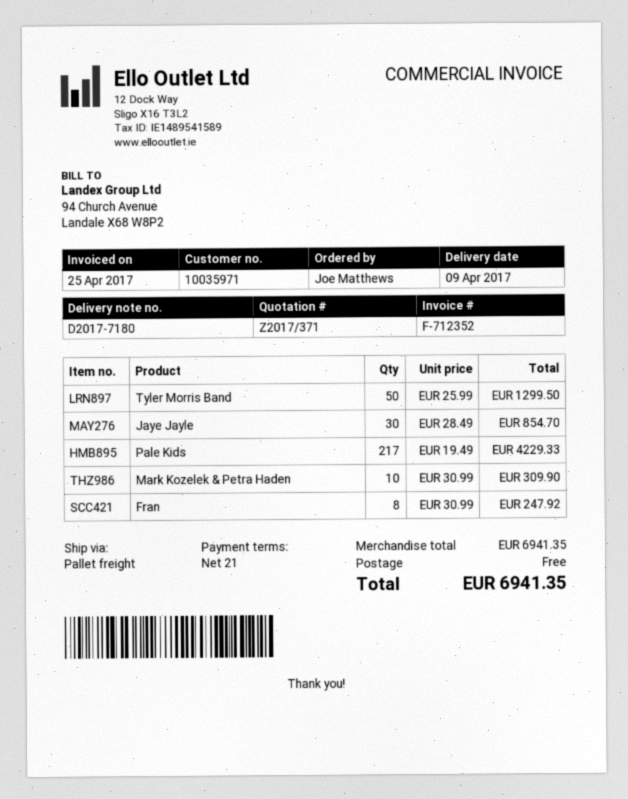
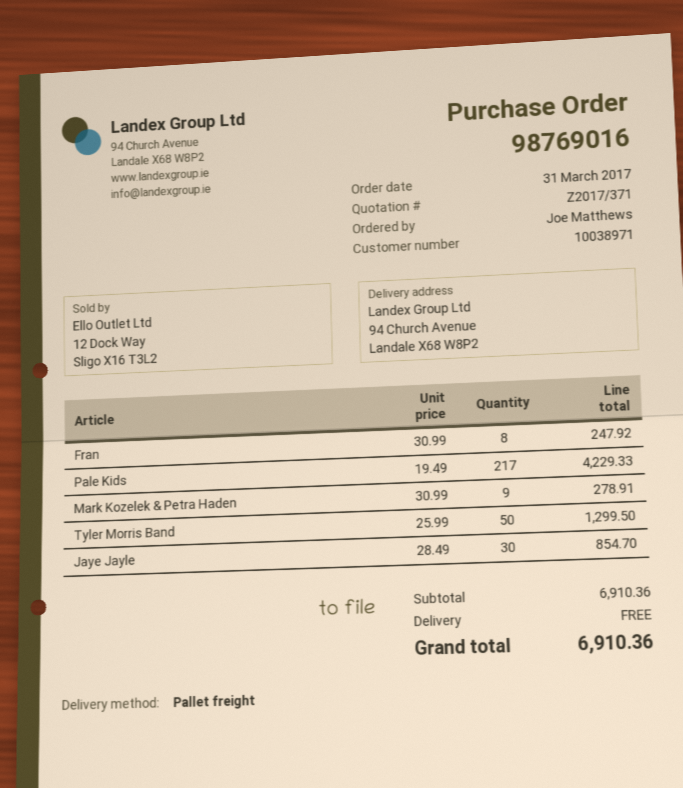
customer number: 10035971 -> 10038971
Mark Kozelek & Petra Haden: 10 x 30.99 = 309.90 -> 9 x 30.99 = 278.91
subtotal: 6941.35 -> 6910.36
total: 6941.35 -> 6910.36

